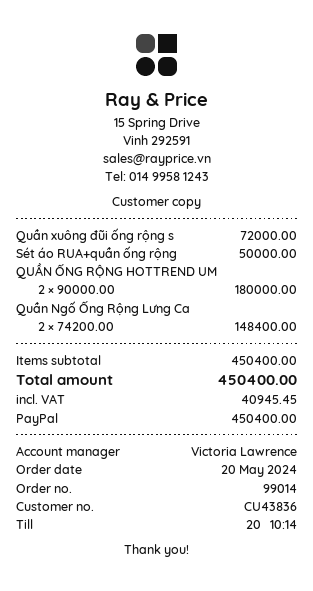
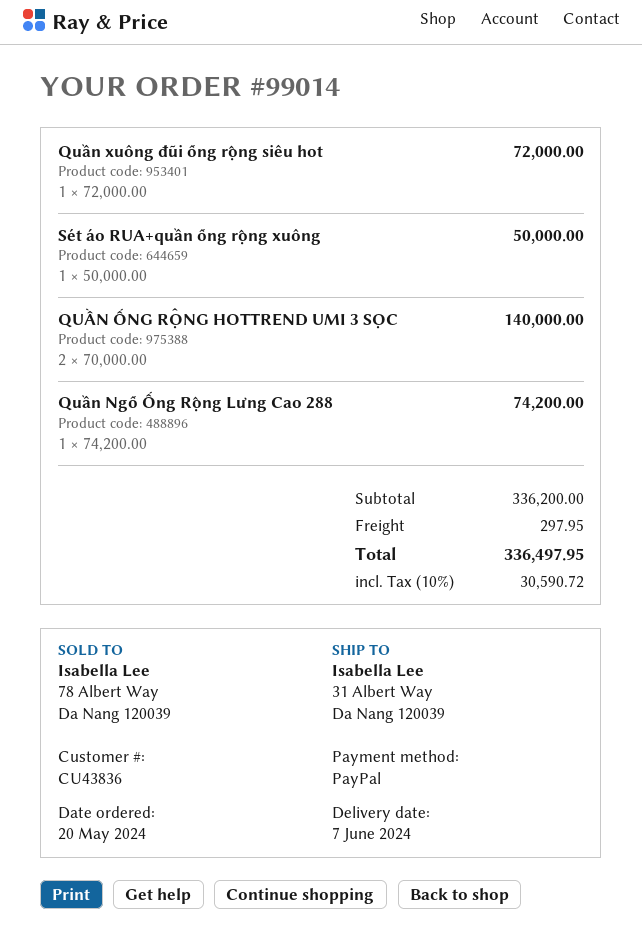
QUẦN ỐNG RỘNG HOTTREND UM: 2 x 90000.00 = 180000.00 -> 2 x 70000.00 = 140000.00
Quần Ngố Ống Rộng Lưng Ca: 2 x 74200.00 = 148400.00 -> 1 x 74200.00 = 74200.00
subtotal: 450400.00 -> 336200.00
shipping: none -> 297.95
tax: 40945.45 -> 30590.72
total: 450400.00 -> 336497.95

